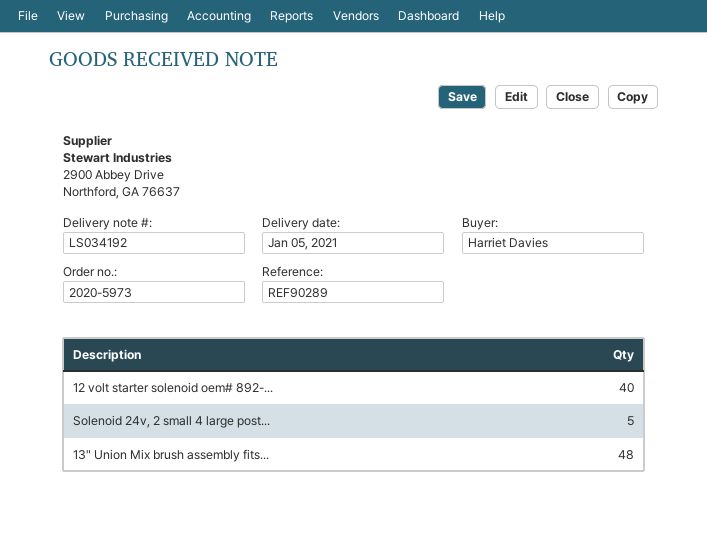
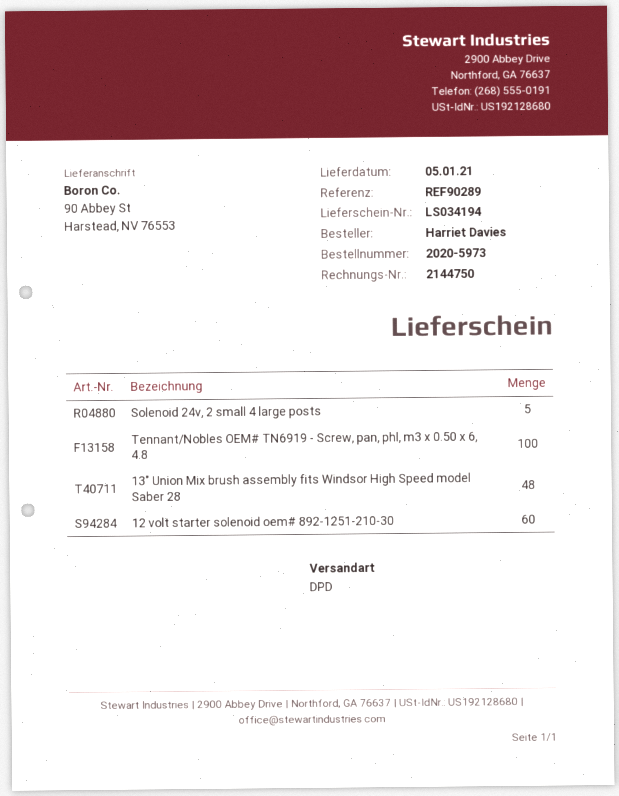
delivery note number: LS034192 -> LS034194
12 volt starter solenoid oem# 892-...: 40 -> 60
Tennant/Nobles OEM# TN6919 - Screw, pan, phl, m3 x 0.50 x 6, 4.8: none -> 100

